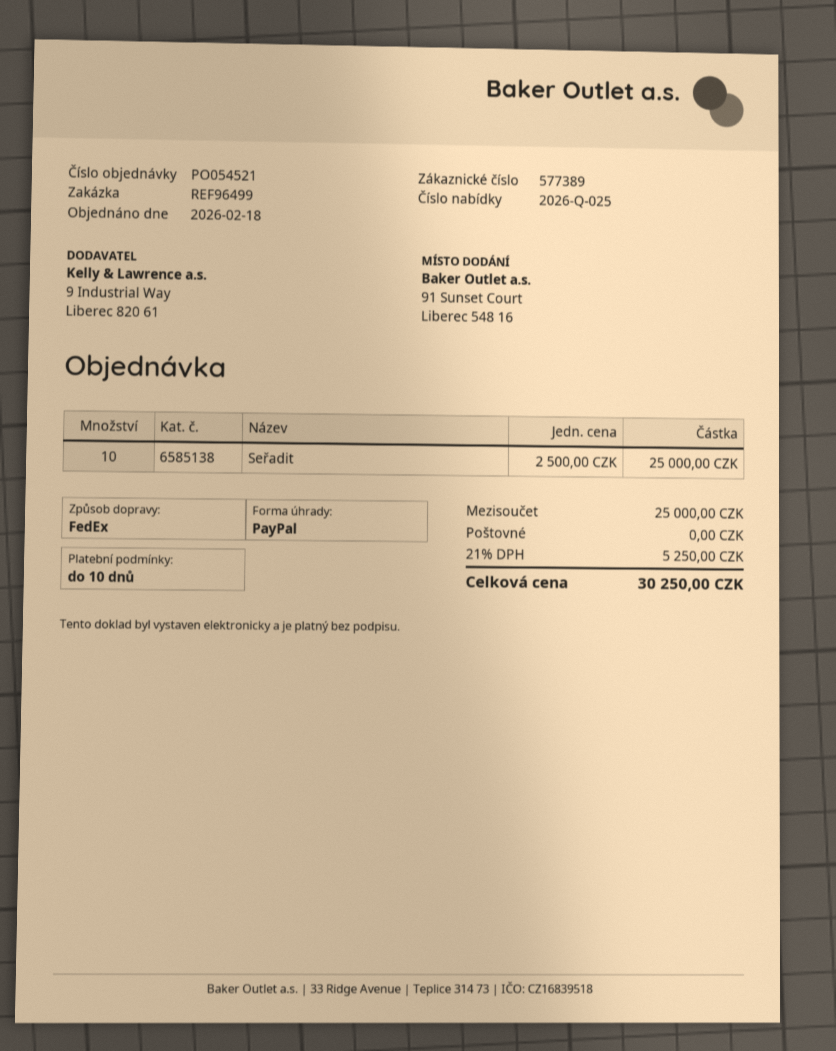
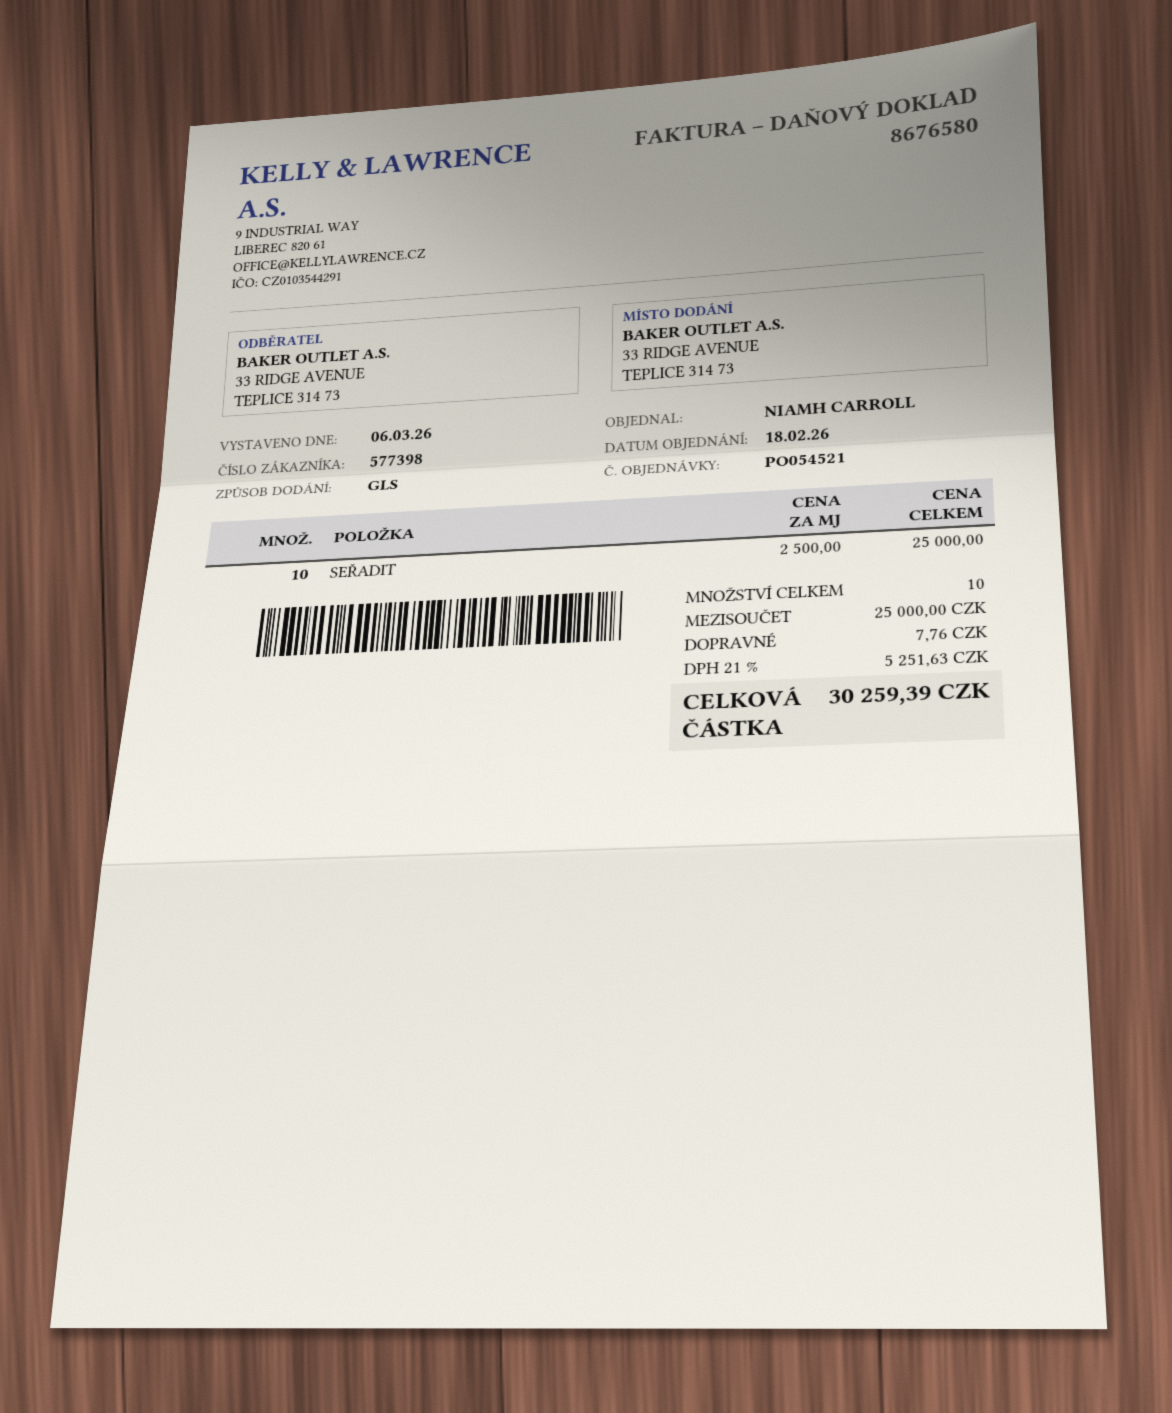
customer number: 577389 -> 577398
shipping method: FedEx -> GLS
ship to: 91 Sunset Court, Liberec 548 16 -> 33 RIDGE AVENUE, TEPLICE 314 73
shipping: 0.00 -> 7.76
tax: 21% = 5250.00 -> 21% = 5251.63
total: 30250.00 -> 30259.39

